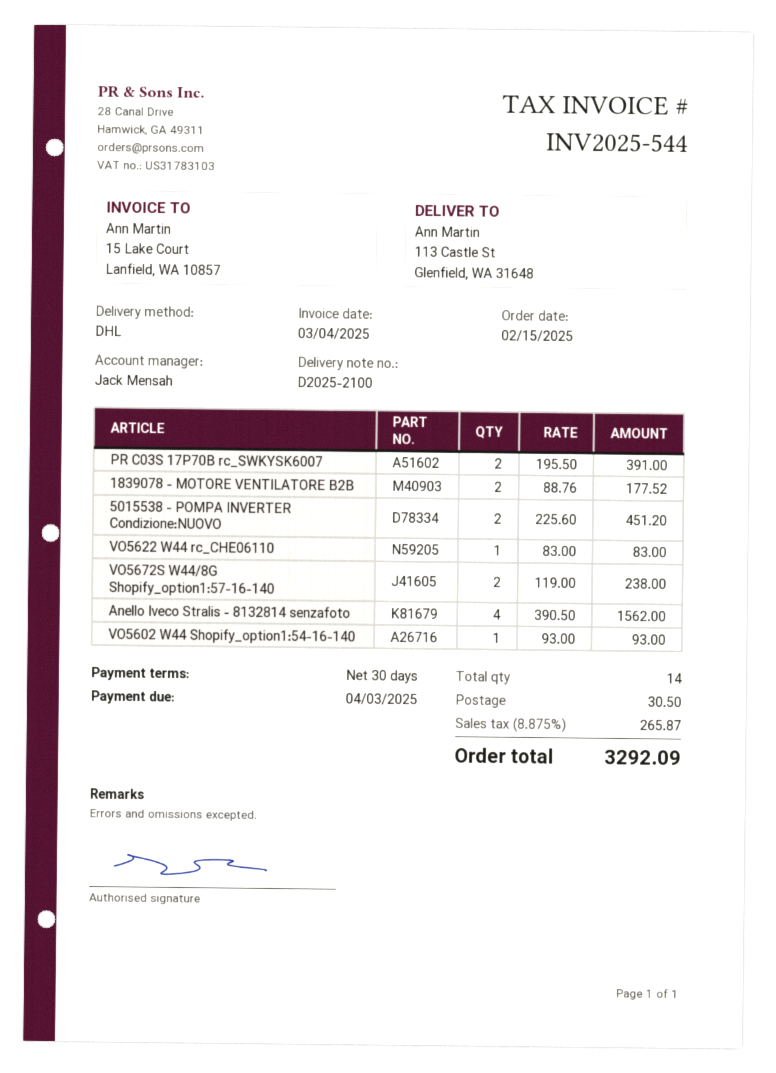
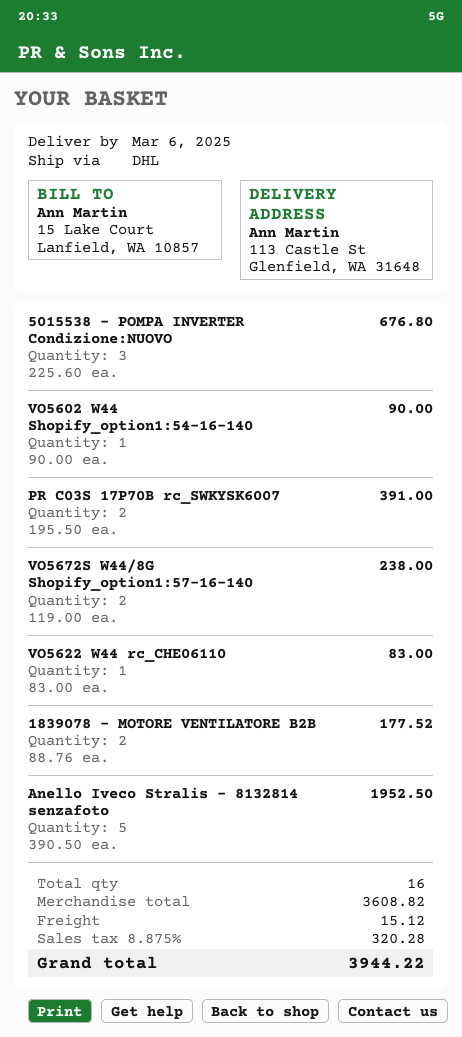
5015538 - POMPA INVERTER Condizione:NUOVO: 2 x 225.60 = 451.20 -> 3 x 225.60 = 676.80
Anello Iveco Stralis - 8132814 senzafoto: 4 x 390.50 = 1562.00 -> 5 x 390.50 = 1952.50
VO5602 W44 Shopify_option1:54-16-140: 1 x 93.00 = 93.00 -> 1 x 90.00 = 90.00
total quantity: 14 -> 16
shipping: 30.50 -> 15.12
tax: 8.875% = 265.87 -> 8.875% = 320.28
total: 3292.09 -> 3944.22

